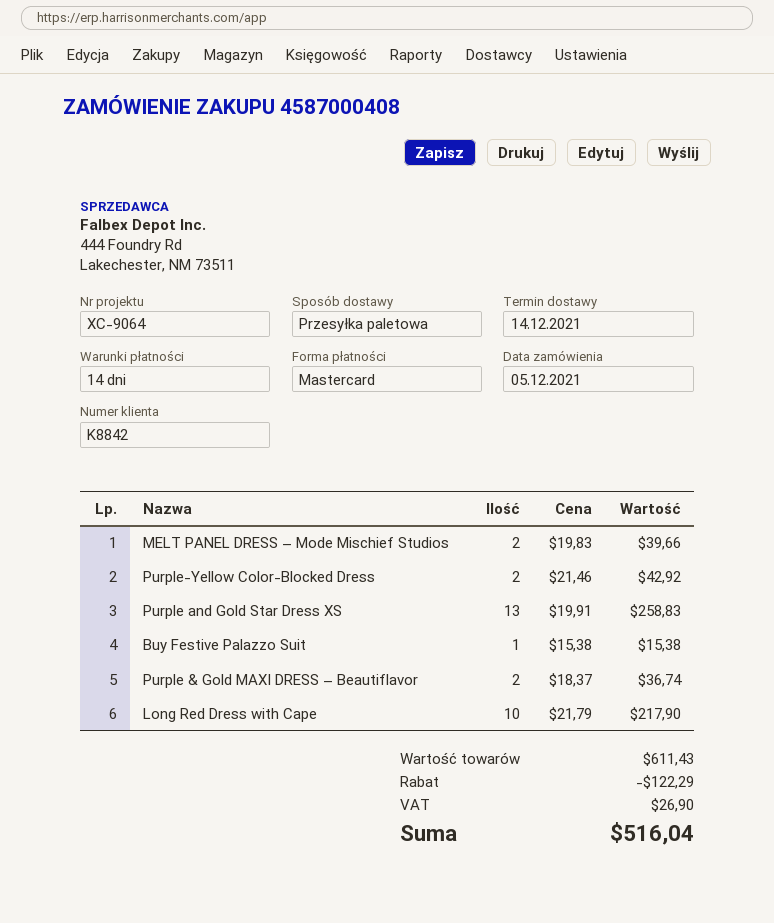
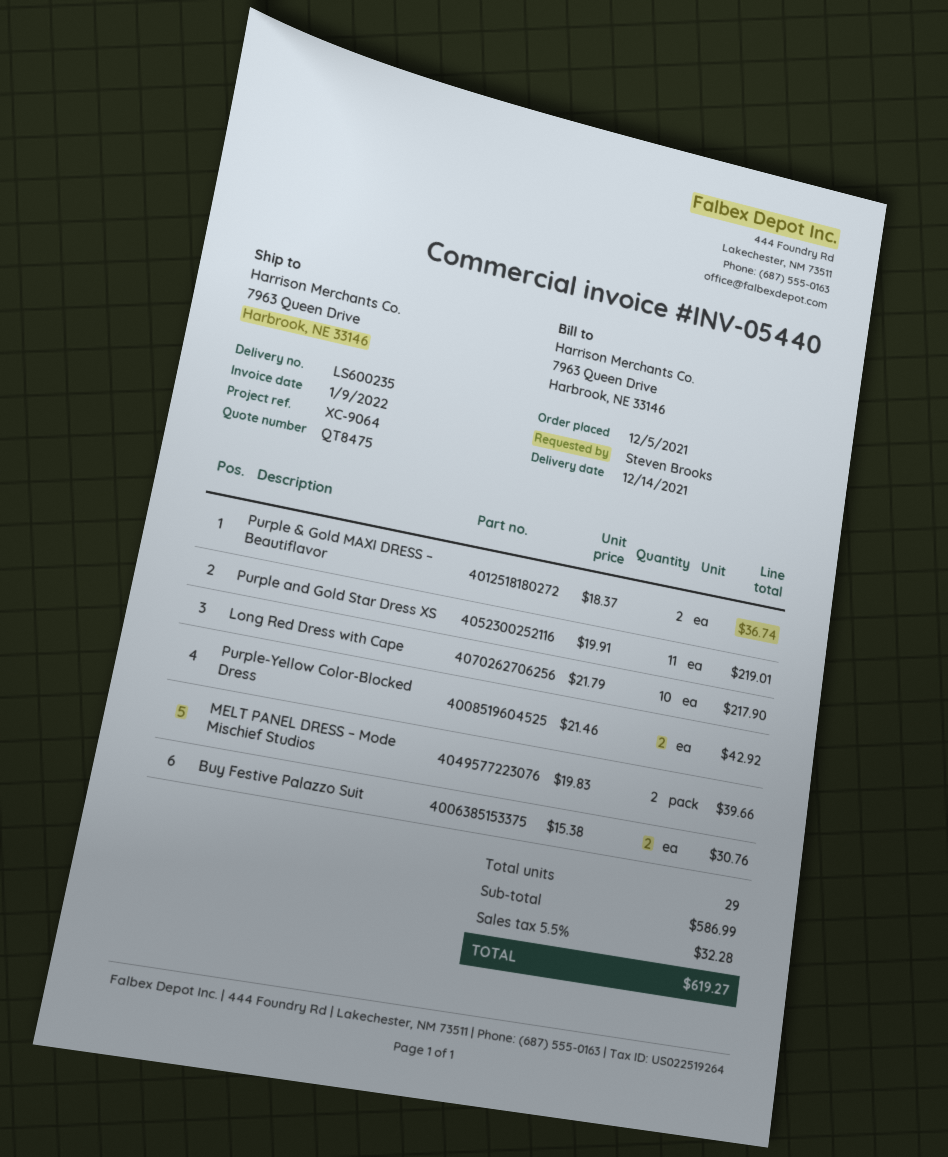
Purple and Gold Star Dress XS: 13 x 19.91 = 258.83 -> 11 x 19.91 = 219.01
Buy Festive Palazzo Suit: 1 x 15.38 = 15.38 -> 2 x 15.38 = 30.76
subtotal: 611.43 -> 586.99
discount: 122.29 -> none
tax: 26.90 -> 32.28
total: 516.04 -> 619.27

